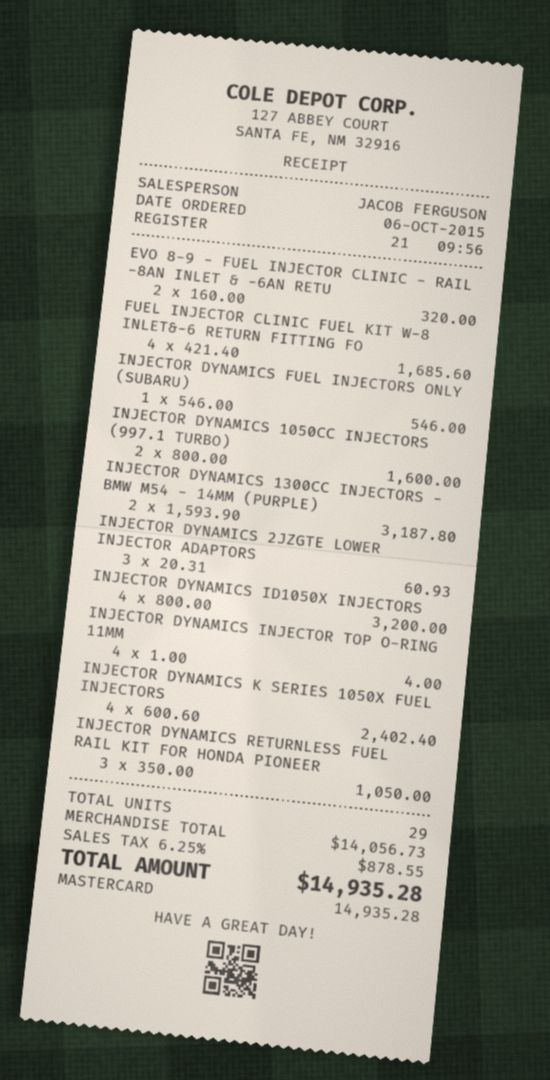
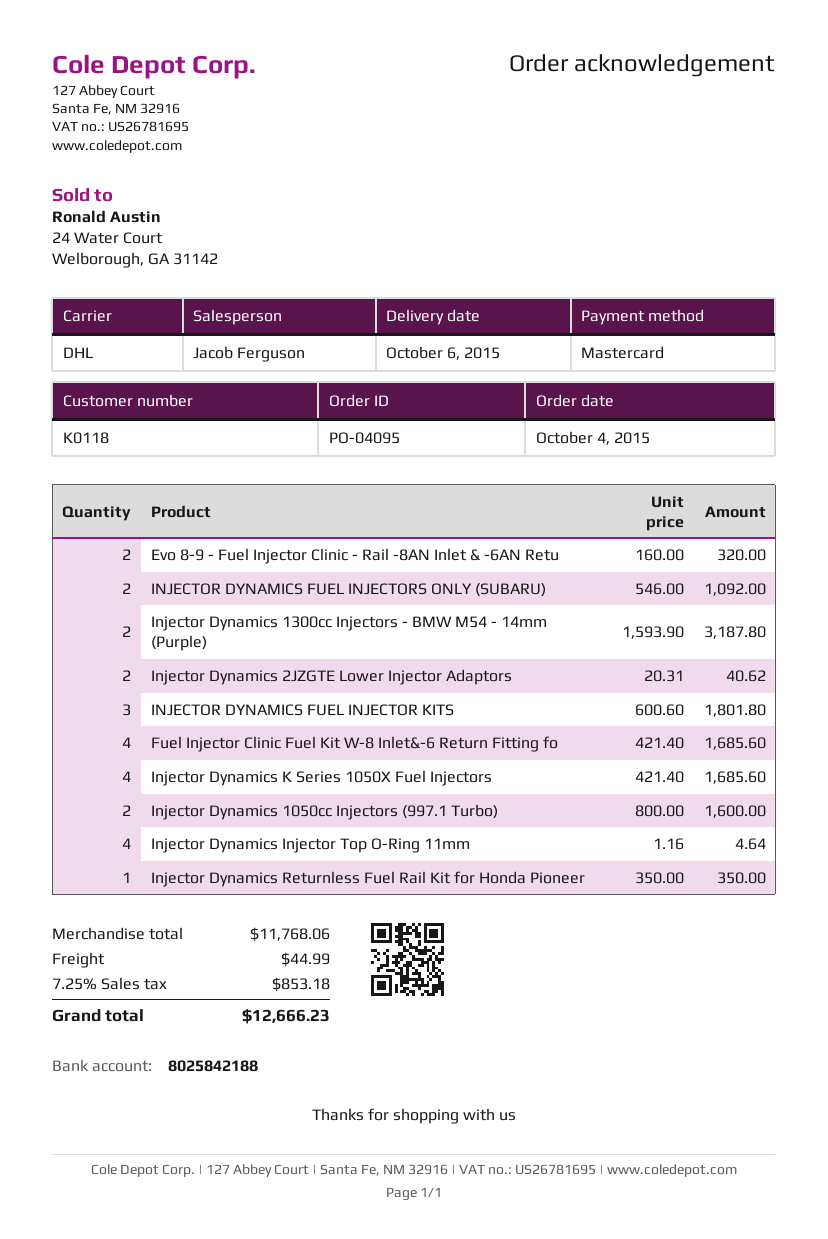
order date: 2015-10-06 -> 2015-10-04
INJECTOR DYNAMICS FUEL INJECTORS ONLY (SUBARU): 1 x 546.00 = 546.00 -> 2 x 546.00 = 1092.00
INJECTOR DYNAMICS 2JZGTE LOWER INJECTOR ADAPTORS: 3 x 20.31 = 60.93 -> 2 x 20.31 = 40.62
INJECTOR DYNAMICS ID1050X INJECTORS: 4 x 800.00 = 3200.00 -> none
INJECTOR DYNAMICS INJECTOR TOP O-RING 11MM: 4 x 1.00 = 4.00 -> 4 x 1.16 = 4.64
INJECTOR DYNAMICS K SERIES 1050X FUEL INJECTORS: 4 x 600.60 = 2402.40 -> 4 x 421.40 = 1685.60
INJECTOR DYNAMICS RETURNLESS FUEL RAIL KIT FOR HONDA PIONEER: 3 x 350.00 = 1050.00 -> 1 x 350.00 = 350.00
INJECTOR DYNAMICS FUEL INJECTOR KITS: none -> 3 x 600.60 = 1801.80
subtotal: 14056.73 -> 11768.06
shipping: none -> 44.99
tax: 6.25% = 878.55 -> 7.25% = 853.18
total: 14935.28 -> 12666.23

